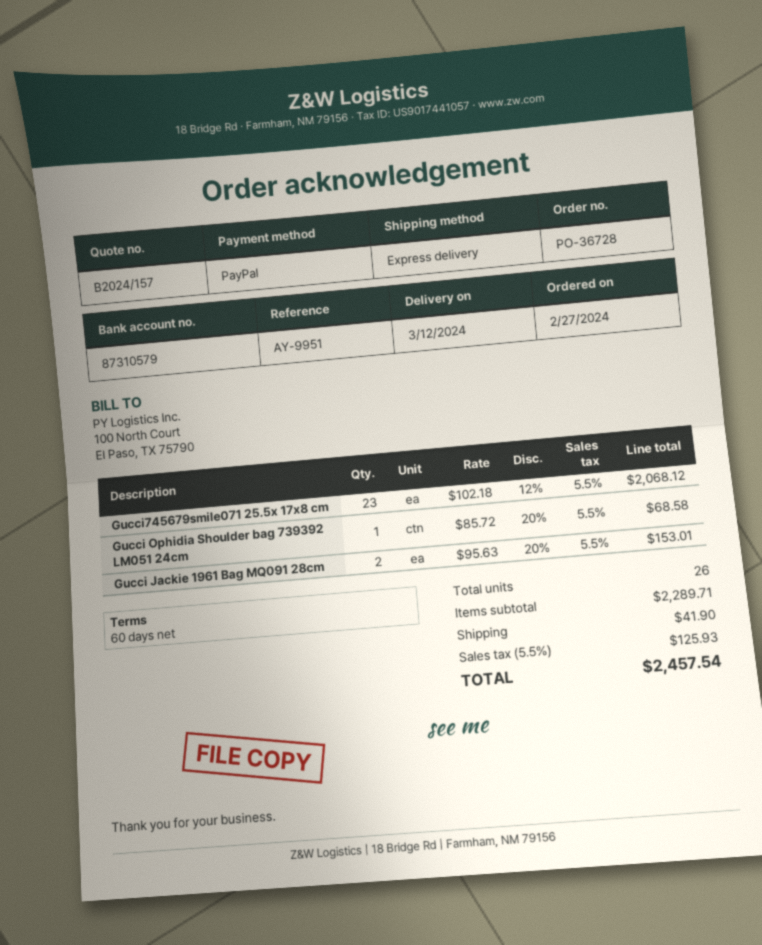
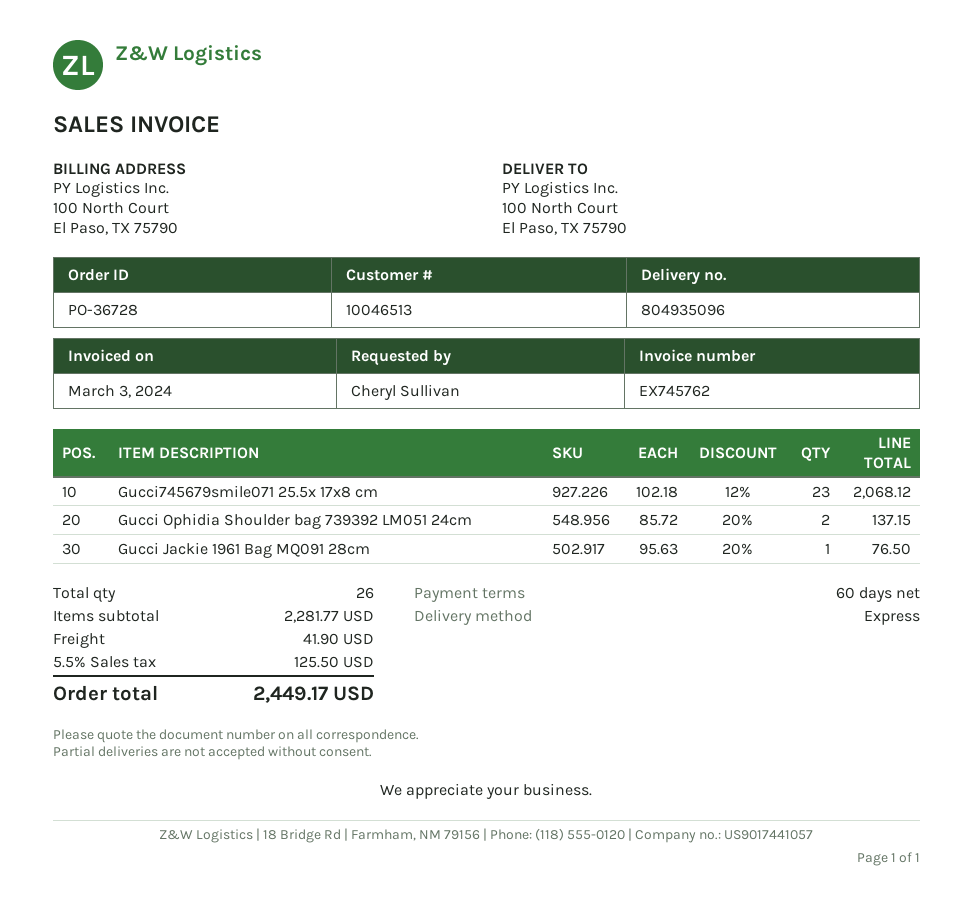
Gucci Ophidia Shoulder bag 739392 LM051 24cm: 1 x 85.72 - 20% = 68.58 -> 2 x 85.72 - 20% = 137.15
Gucci Jackie 1961 Bag MQ091 28cm: 2 x 95.63 - 20% = 153.01 -> 1 x 95.63 - 20% = 76.50
subtotal: 2289.71 -> 2281.77
tax: 5.5% = 125.93 -> 5.5% = 125.50
total: 2457.54 -> 2449.17

